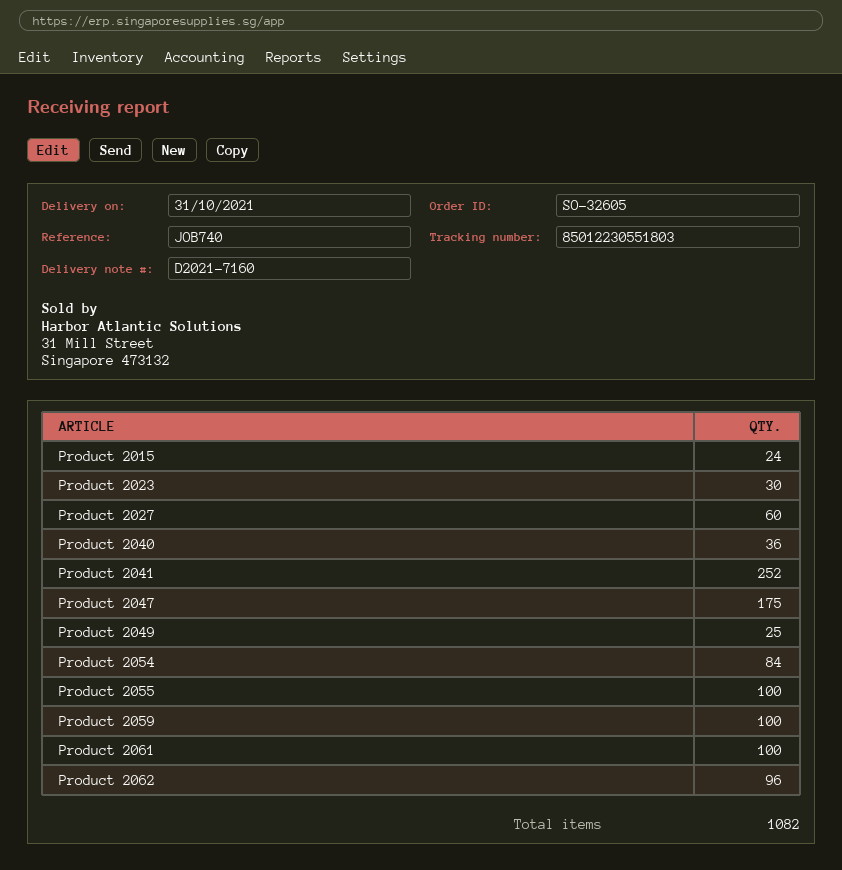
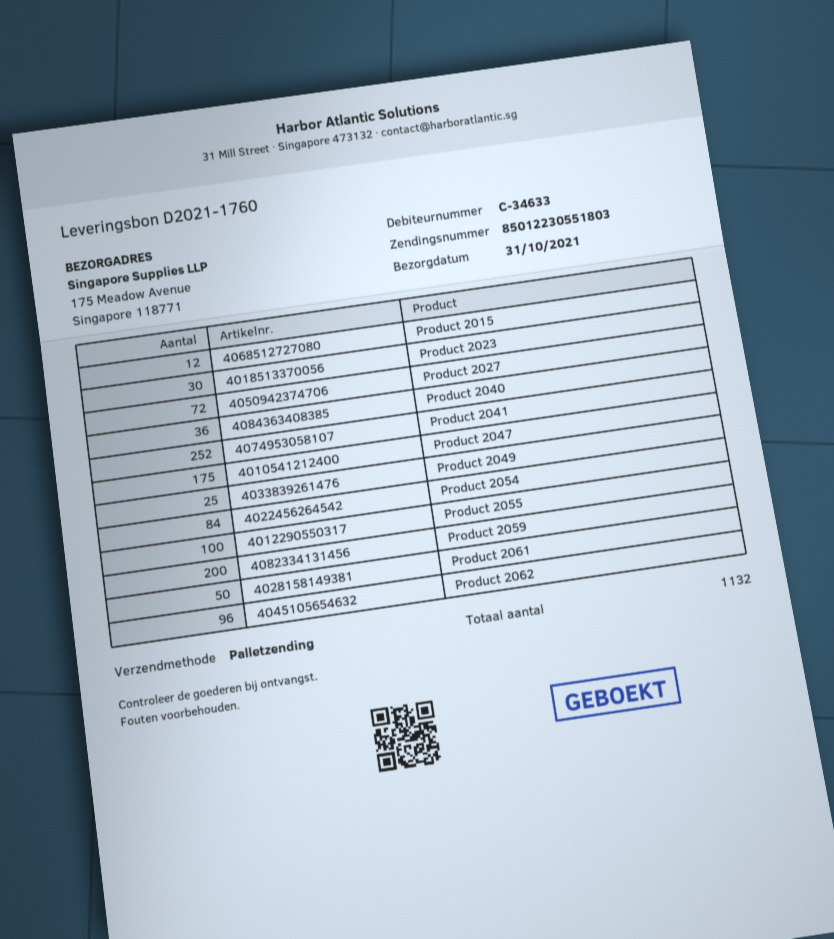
delivery note number: D2021-7160 -> D2021-1760
Product 2015: 24 -> 12
Product 2027: 60 -> 72
Product 2059: 100 -> 200
Product 2061: 100 -> 50
total quantity: 1082 -> 1132

